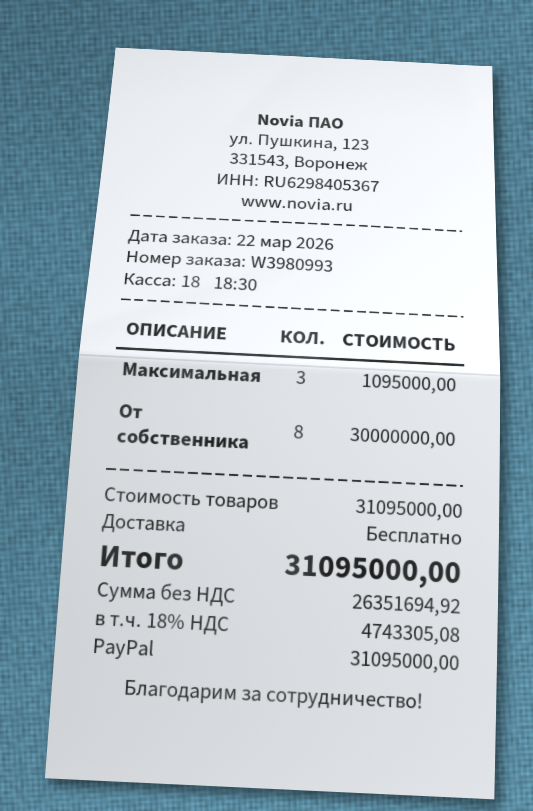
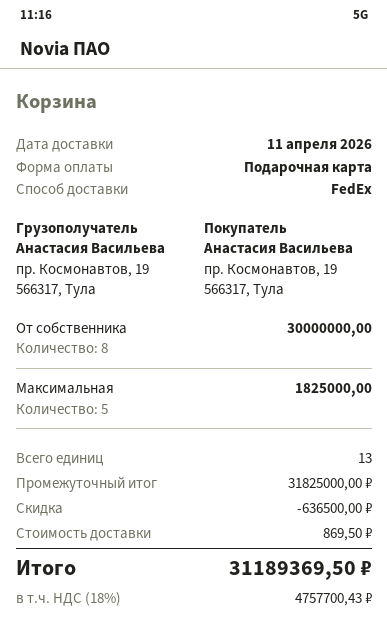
payment method: PayPal -> gift card
Максимальная: 3 for 1095000.00 -> 5 for 1825000.00
subtotal: 31095000.00 -> 31825000.00
discount: none -> 636500.00
shipping: 0.00 -> 869.50
tax: 18% = 4743305.08 -> 18% = 4757700.43
total: 31095000.00 -> 31189369.50

